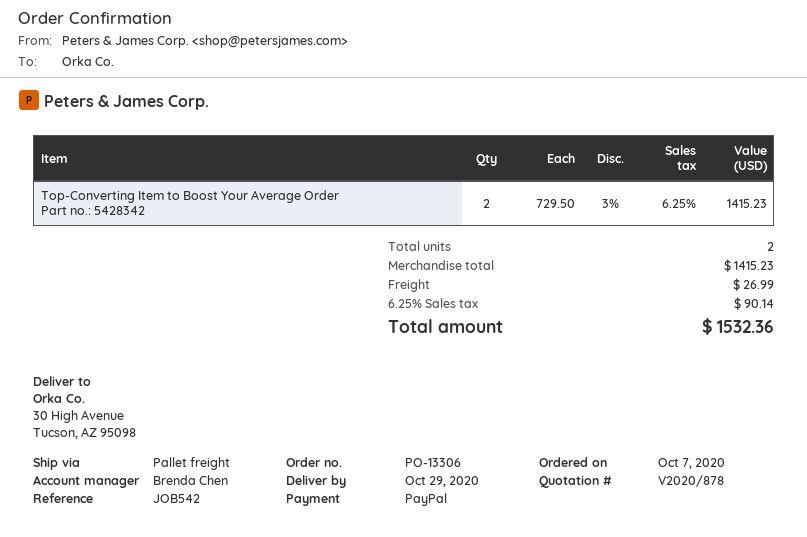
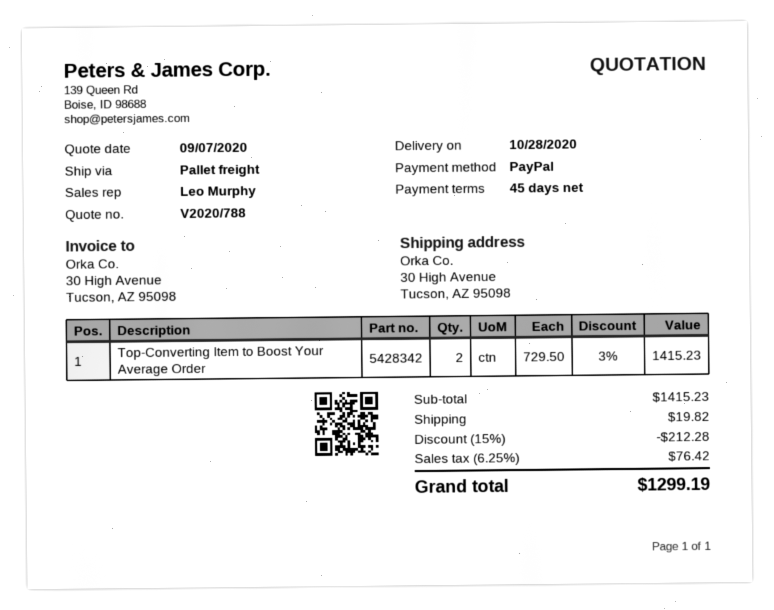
quote number: V2020/878 -> V2020/788
delivery date: 2020-10-29 -> 2020-10-28
sales rep: Brenda Chen -> Leo Murphy
discount: none -> 15% = 212.28
shipping: 26.99 -> 19.82
tax: 6.25% = 90.14 -> 6.25% = 76.42
total: 1532.36 -> 1299.19

